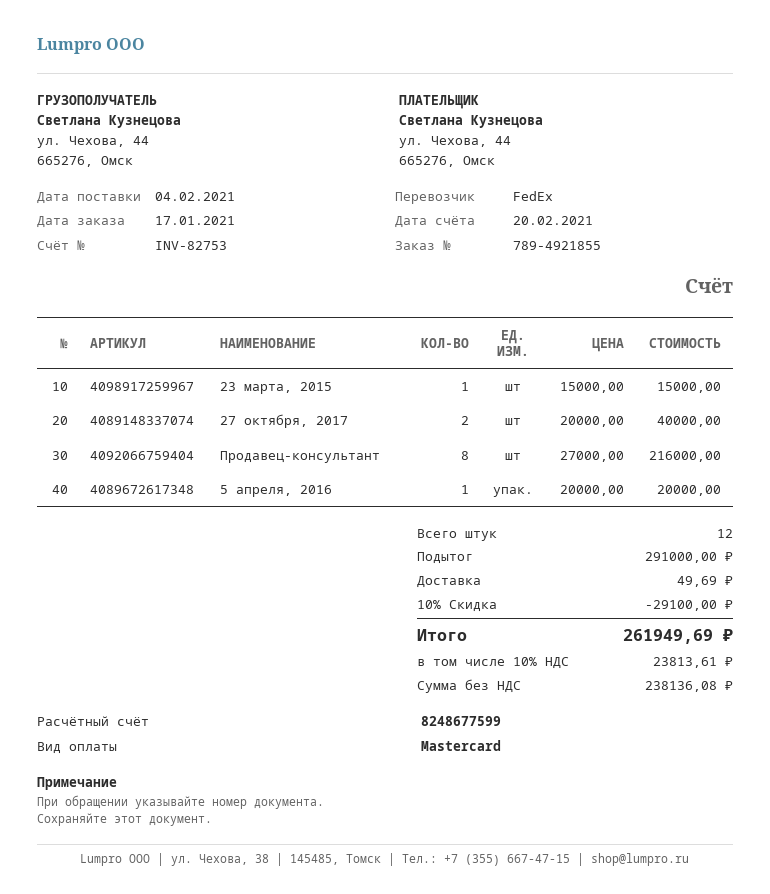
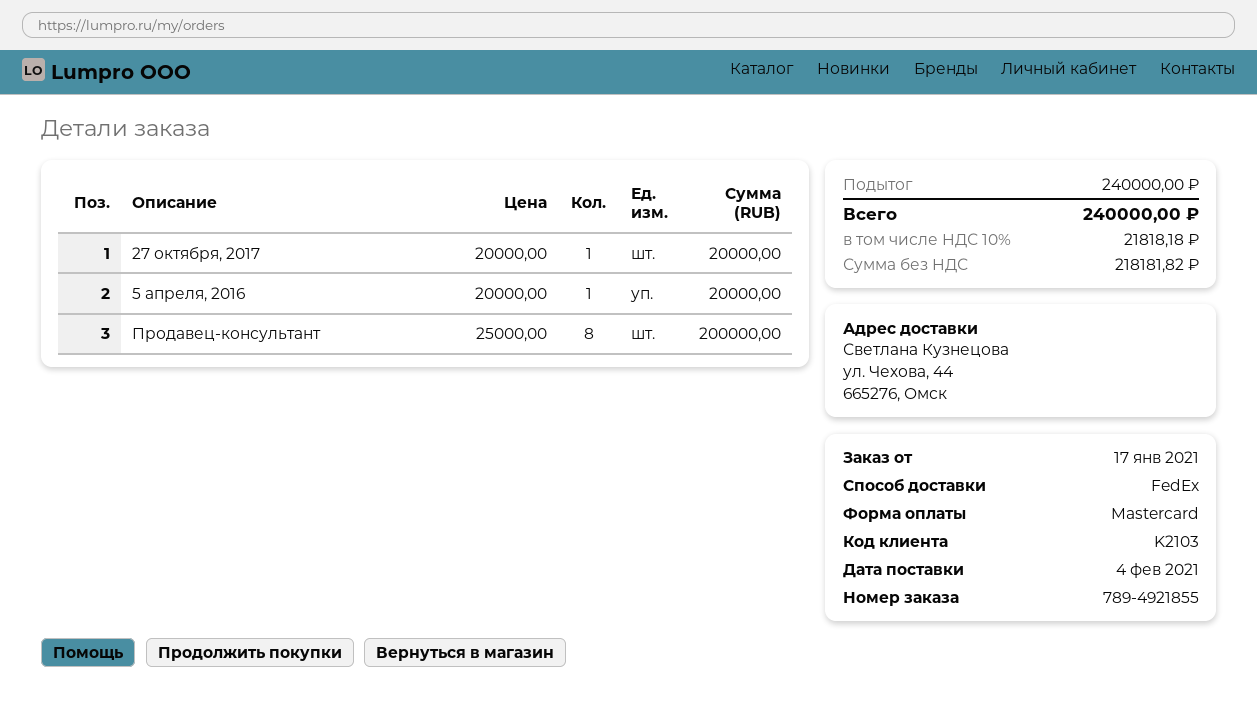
23 марта, 2015: 1 x 15000.00 = 15000.00 -> none
27 октября, 2017: 2 x 20000.00 = 40000.00 -> 1 x 20000.00 = 20000.00
Продавец-консультант: 8 x 27000.00 = 216000.00 -> 8 x 25000.00 = 200000.00
subtotal: 291000.00 -> 240000.00
discount: 10% = 29100.00 -> none
shipping: 49.69 -> none
net: 238136.08 -> 218181.82
tax: 10% = 23813.61 -> 10% = 21818.18
total: 261949.69 -> 240000.00

